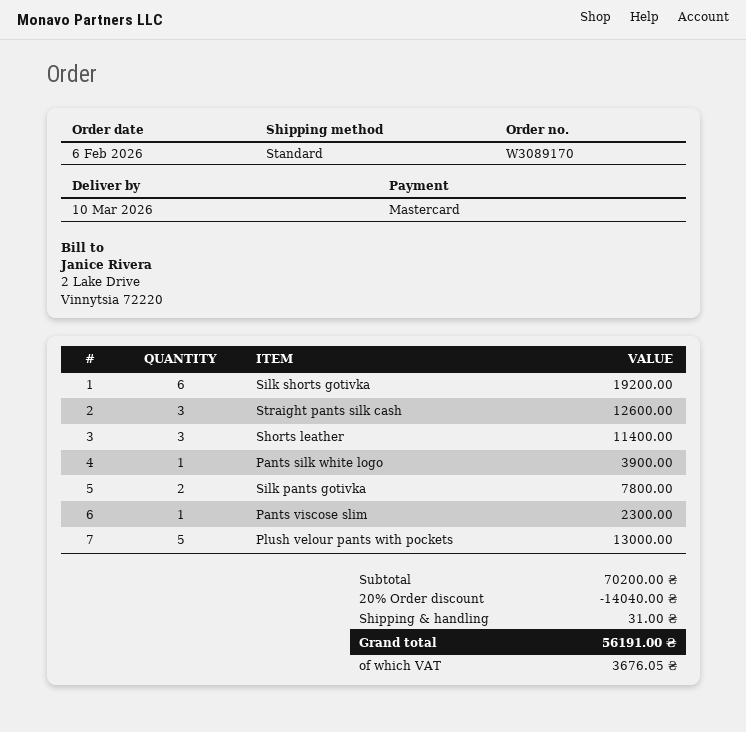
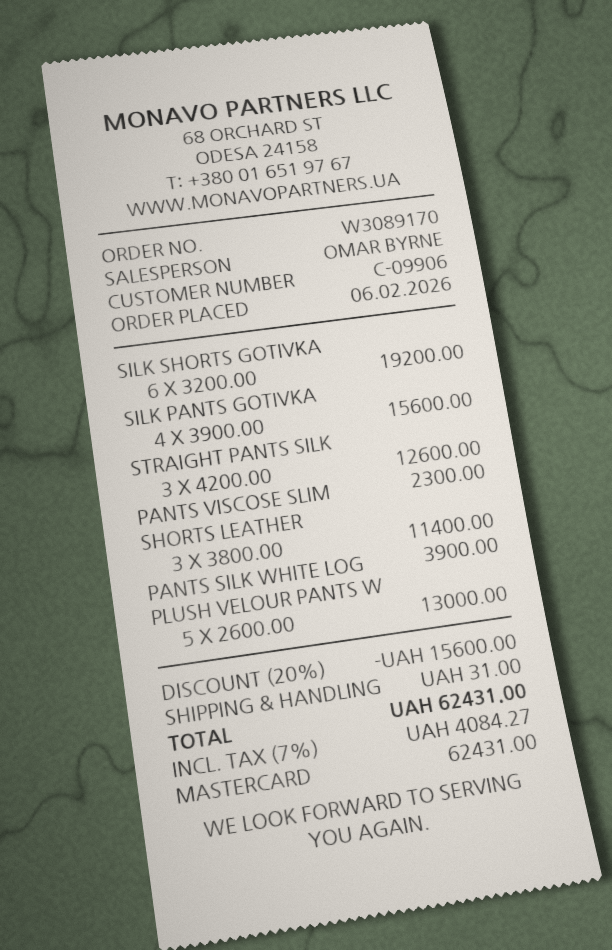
Silk pants gotivka: 2 for 7800.00 -> 4 for 15600.00
discount: 20% = 14040.00 -> 20% = 15600.00
tax: 3676.05 -> 4084.27
total: 56191.00 -> 62431.00

